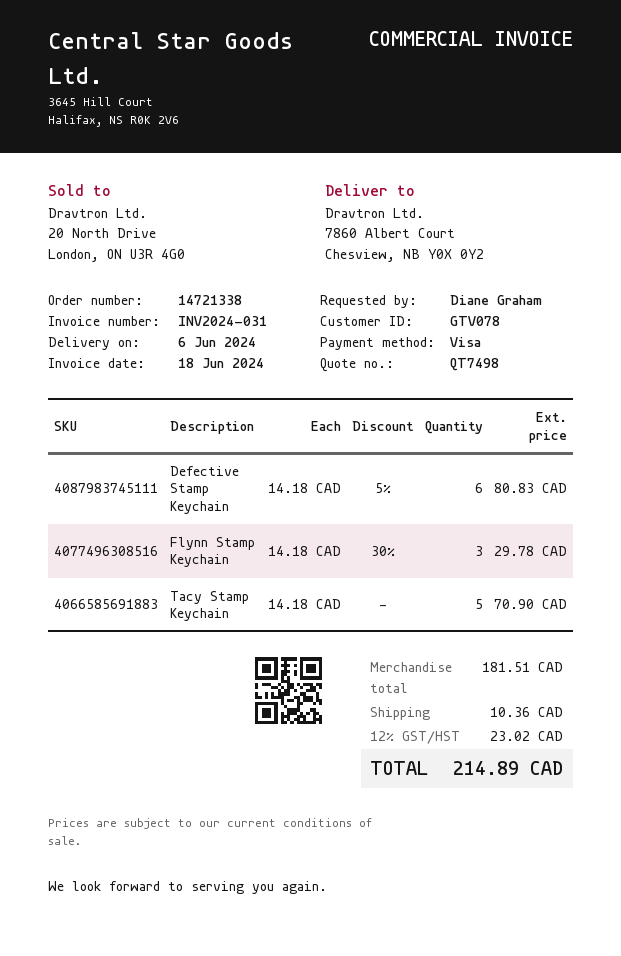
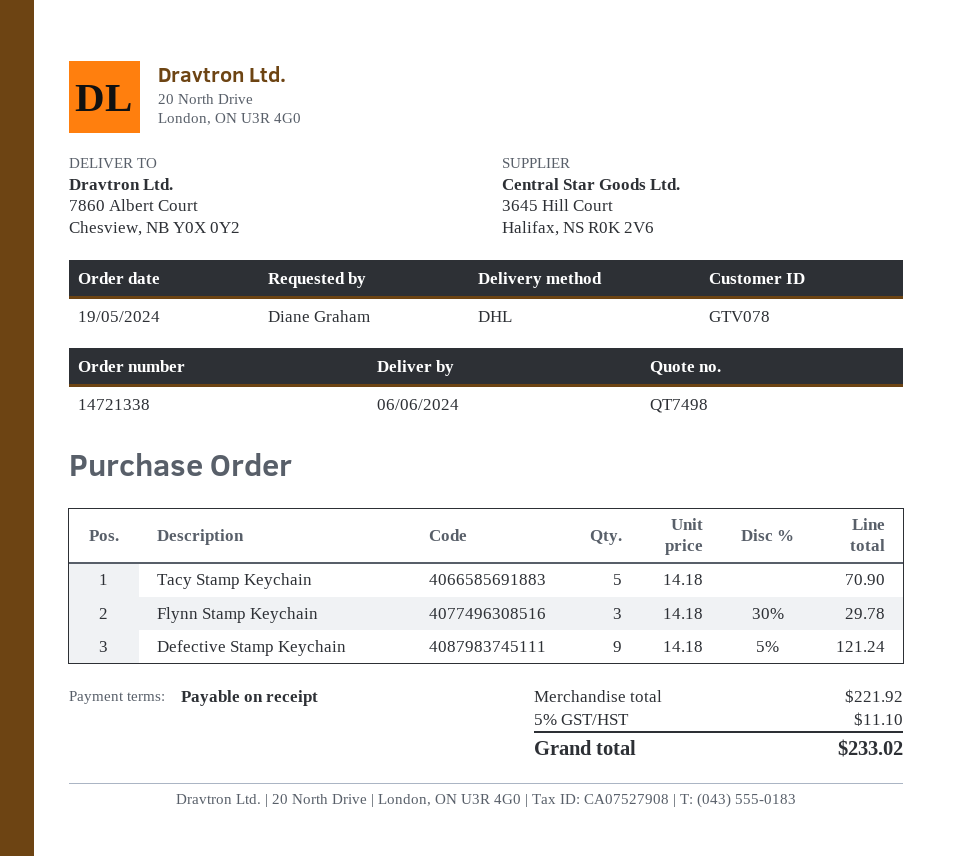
Defective Stamp Keychain: 6 x 14.18 - 5% = 80.83 -> 9 x 14.18 - 5% = 121.24
subtotal: 181.51 -> 221.92
shipping: 10.36 -> none
tax: 12% = 23.02 -> 5% = 11.10
total: 214.89 -> 233.02

